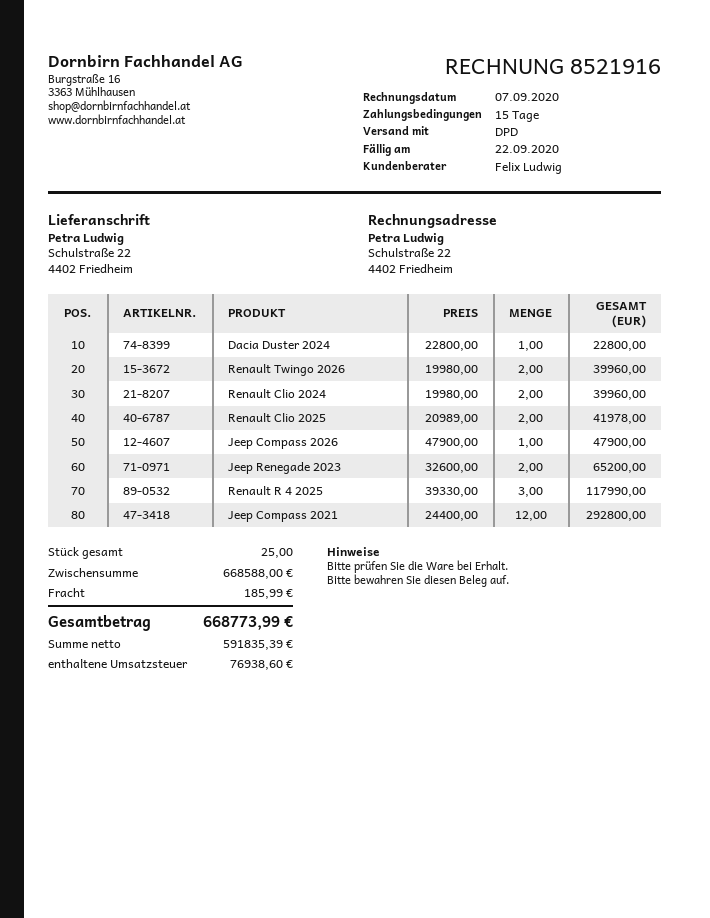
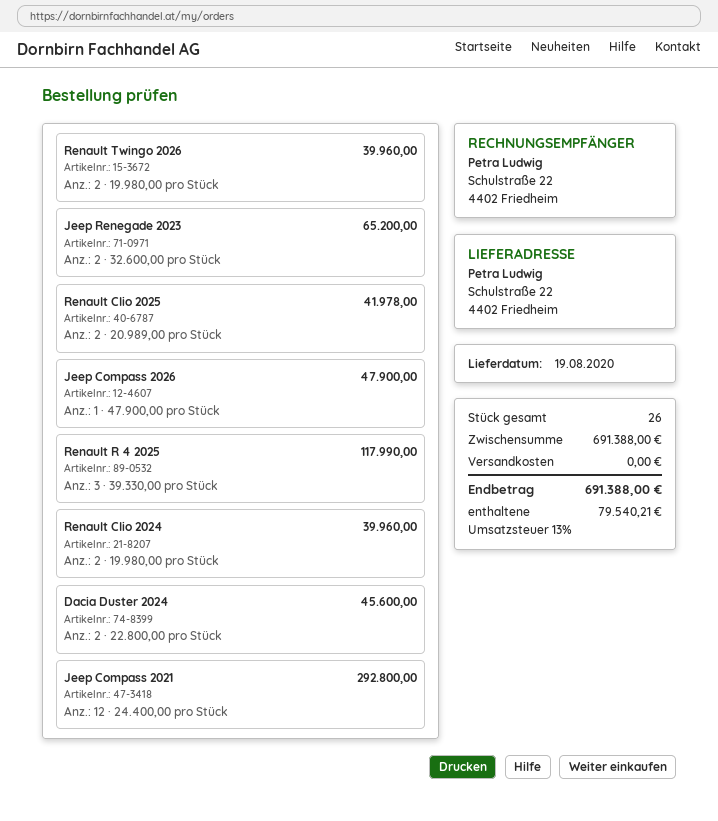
Dacia Duster 2024: 1 x 22800.00 = 22800.00 -> 2 x 22800.00 = 45600.00
total quantity: 25 -> 26
subtotal: 668588.00 -> 691388.00
shipping: 185.99 -> 0.00
tax: 76938.60 -> 79540.21
total: 668773.99 -> 691388.00

